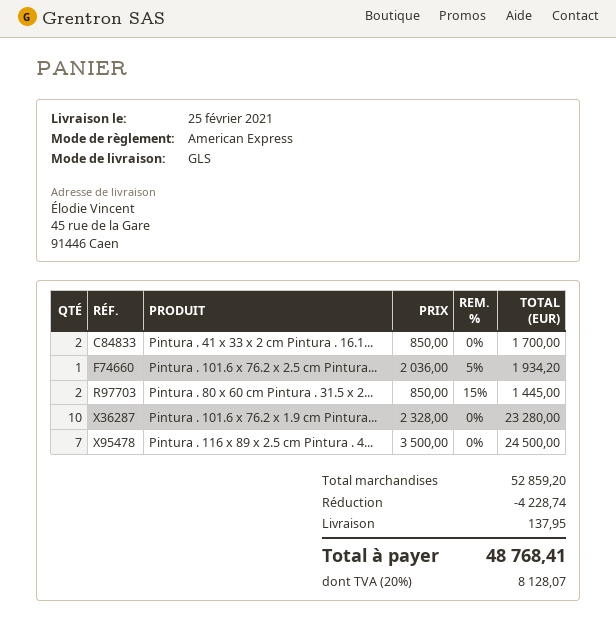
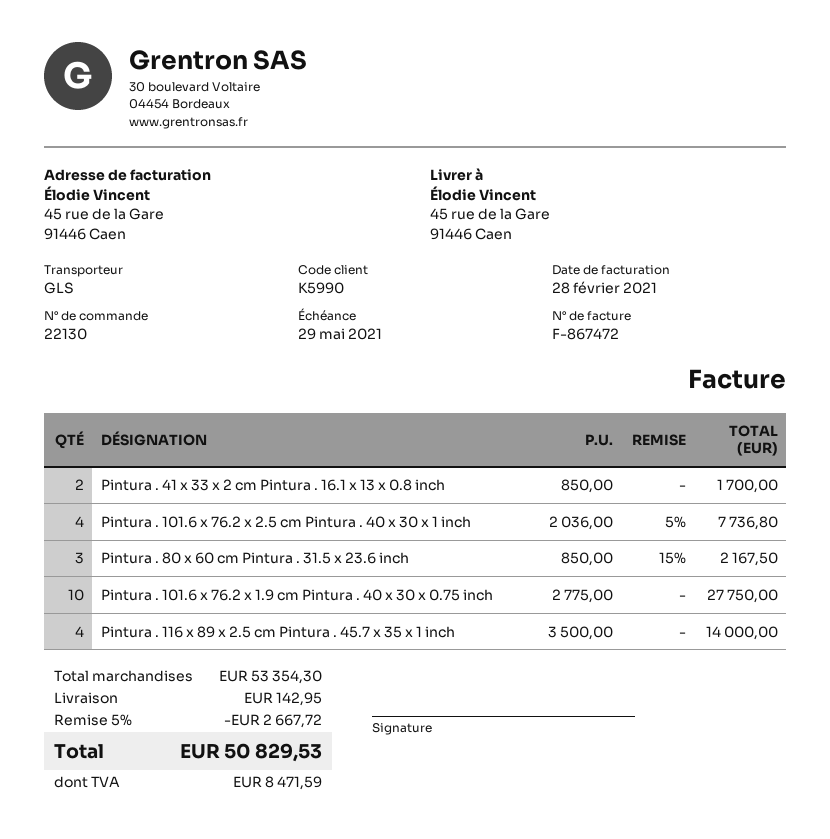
Pintura . 101.6 x 76.2 x 2.5 cm Pintura...: 1 x 2036.00 - 5% = 1934.20 -> 4 x 2036.00 - 5% = 7736.80
Pintura . 80 x 60 cm Pintura . 31.5 x 2...: 2 x 850.00 - 15% = 1445.00 -> 3 x 850.00 - 15% = 2167.50
Pintura . 101.6 x 76.2 x 1.9 cm Pintura...: 10 x 2328.00 = 23280.00 -> 10 x 2775.00 = 27750.00
Pintura . 116 x 89 x 2.5 cm Pintura . 4...: 7 x 3500.00 = 24500.00 -> 4 x 3500.00 = 14000.00
subtotal: 52859.20 -> 53354.30
discount: 4228.74 -> 2667.72
shipping: 137.95 -> 142.95
tax: 8128.07 -> 8471.59
total: 48768.41 -> 50829.53

